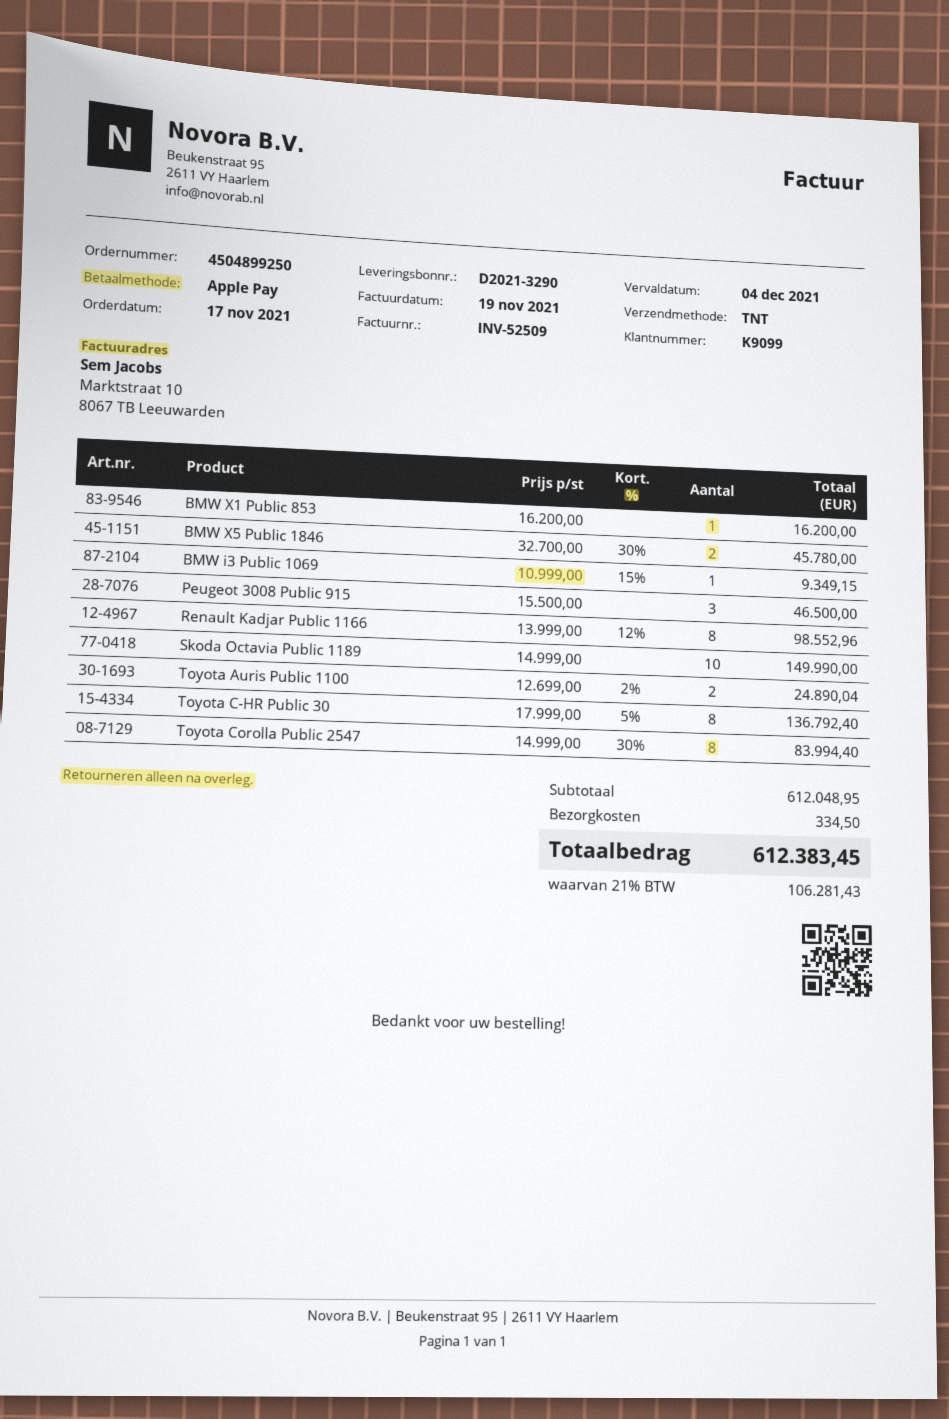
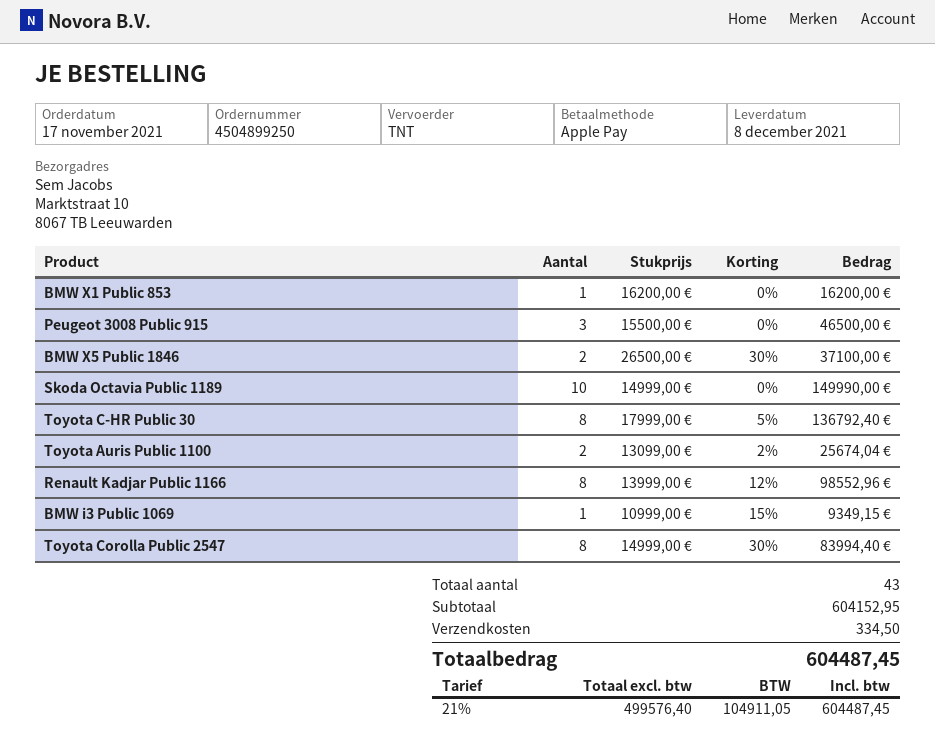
BMW X5 Public 1846: 2 x 32700.00 - 30% = 45780.00 -> 2 x 26500.00 - 30% = 37100.00
Toyota Auris Public 1100: 2 x 12699.00 - 2% = 24890.04 -> 2 x 13099.00 - 2% = 25674.04
subtotal: 612048.95 -> 604152.95
tax: 21% = 106281.43 -> 21% = 104911.05
total: 612383.45 -> 604487.45

